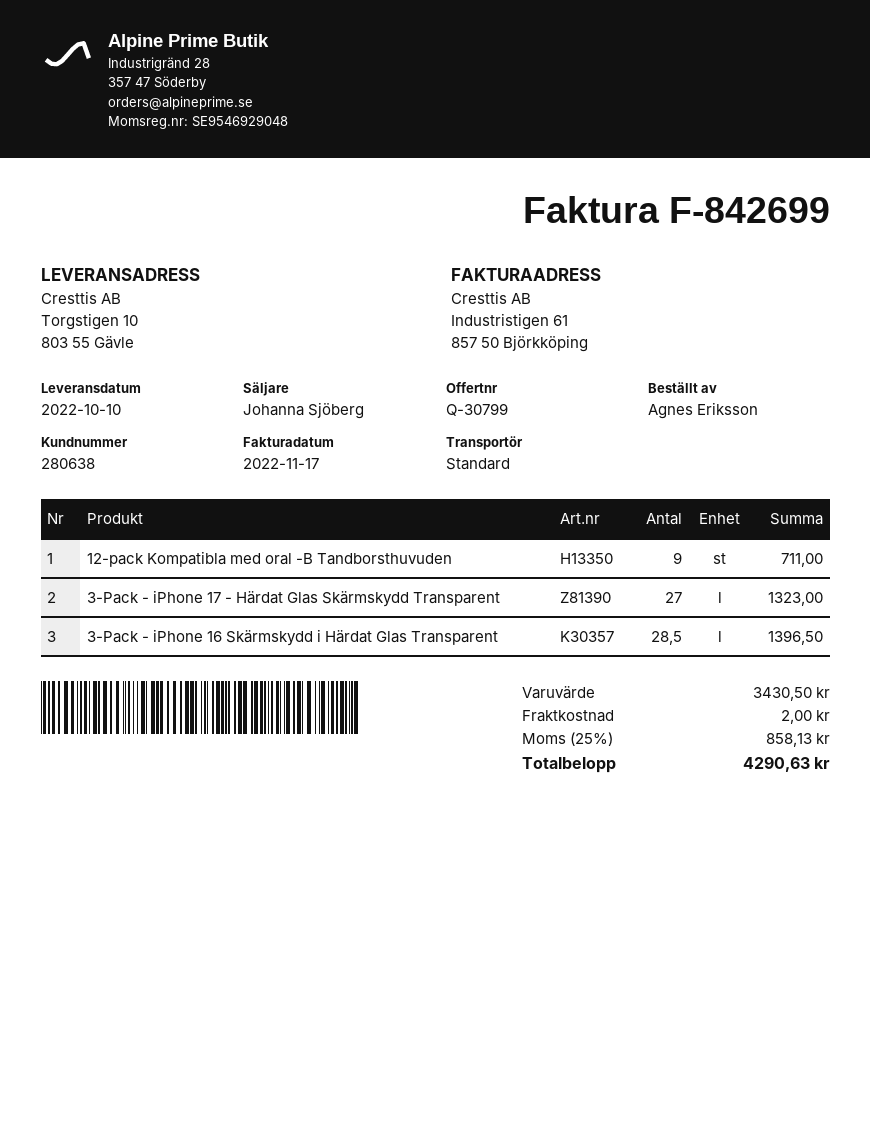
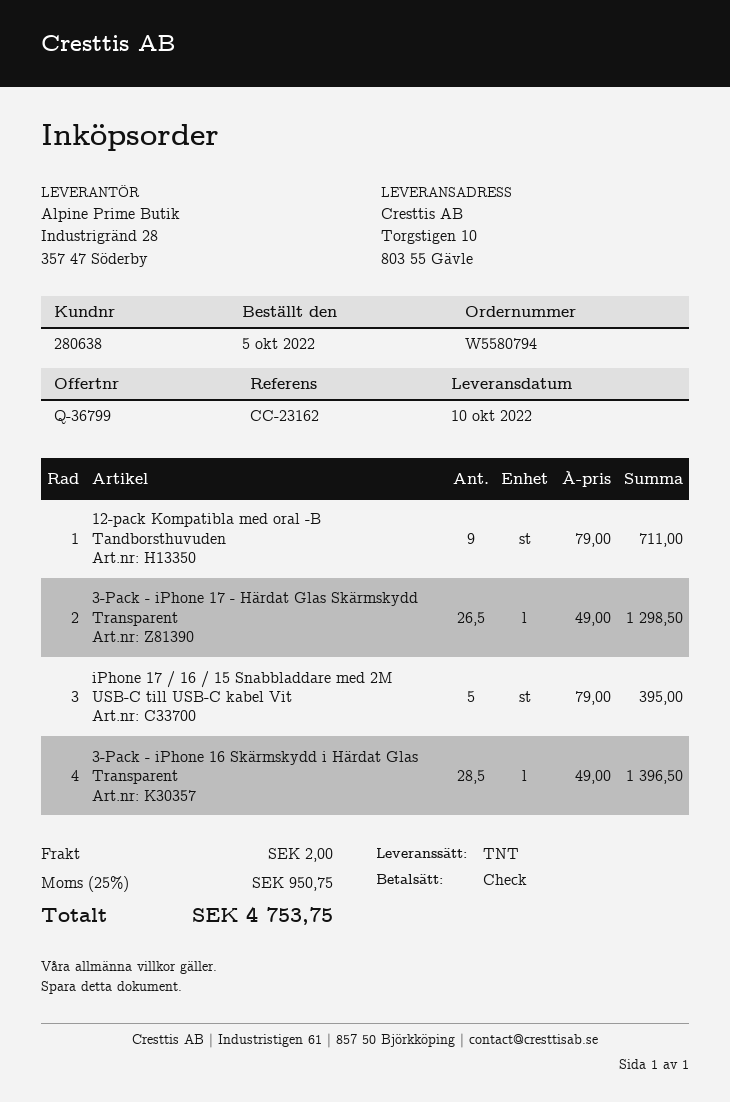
quote number: Q-30799 -> Q-36799
shipping method: standard -> TNT
3-Pack - iPhone 17 - Härdat Glas Skärmskydd Transparent: 27 for 1323.00 -> 26.5 for 1298.50
iPhone 17 / 16 / 15 Snabbladdare med 2M USB-C till USB-C kabel Vit: none -> 5 for 395.00
tax: 25% = 858.13 -> 25% = 950.75
total: 4290.63 -> 4753.75

